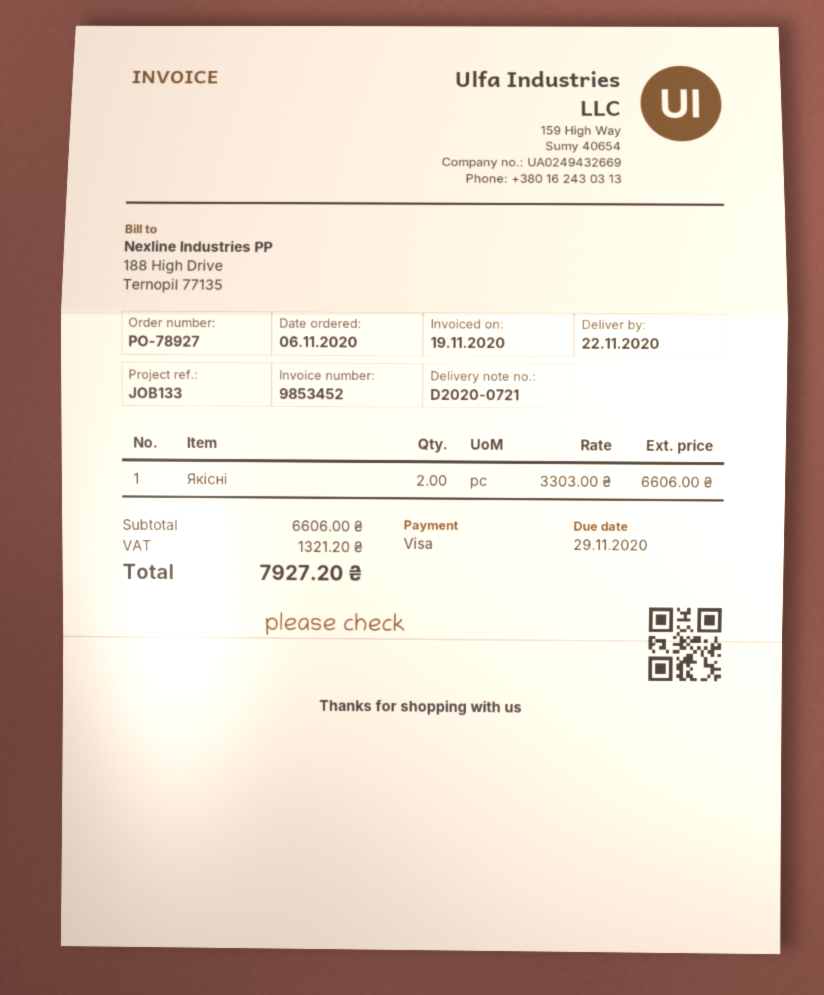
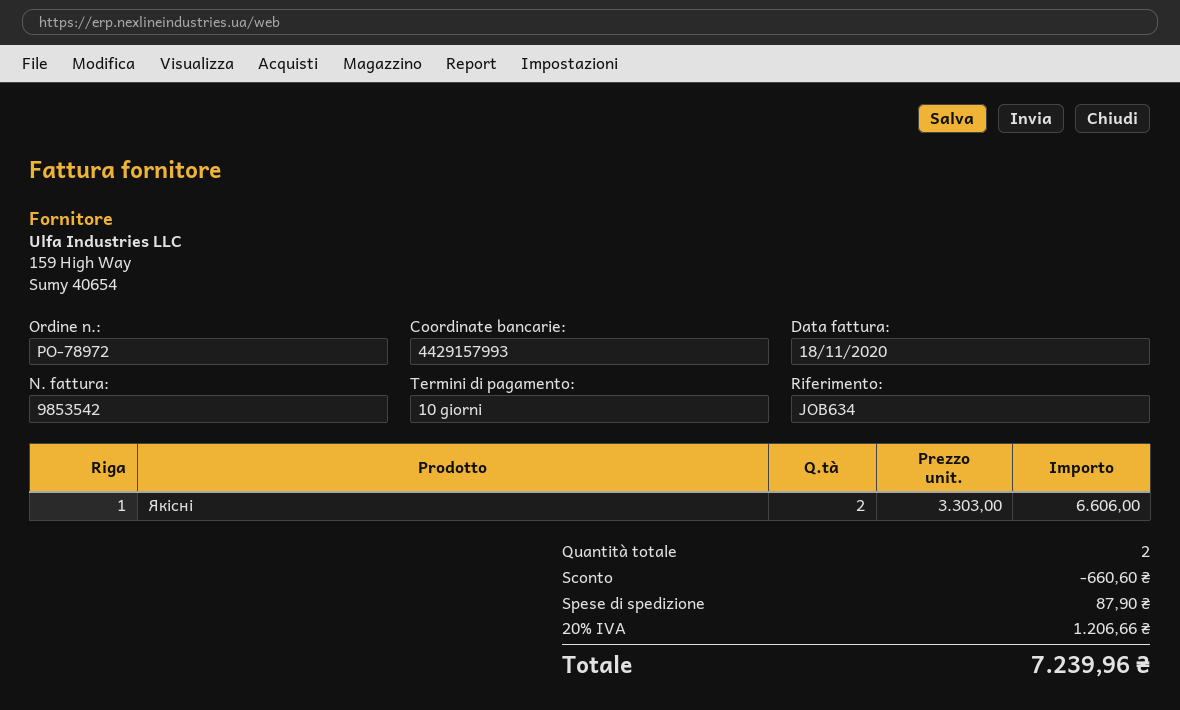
order number: PO-78927 -> PO-78972
invoice number: 9853452 -> 9853542
invoice date: 2020-11-19 -> 2020-11-18
reference: JOB133 -> JOB634
discount: none -> 660.60
shipping: none -> 87.90
tax: 1321.20 -> 1206.66
total: 7927.20 -> 7239.96

